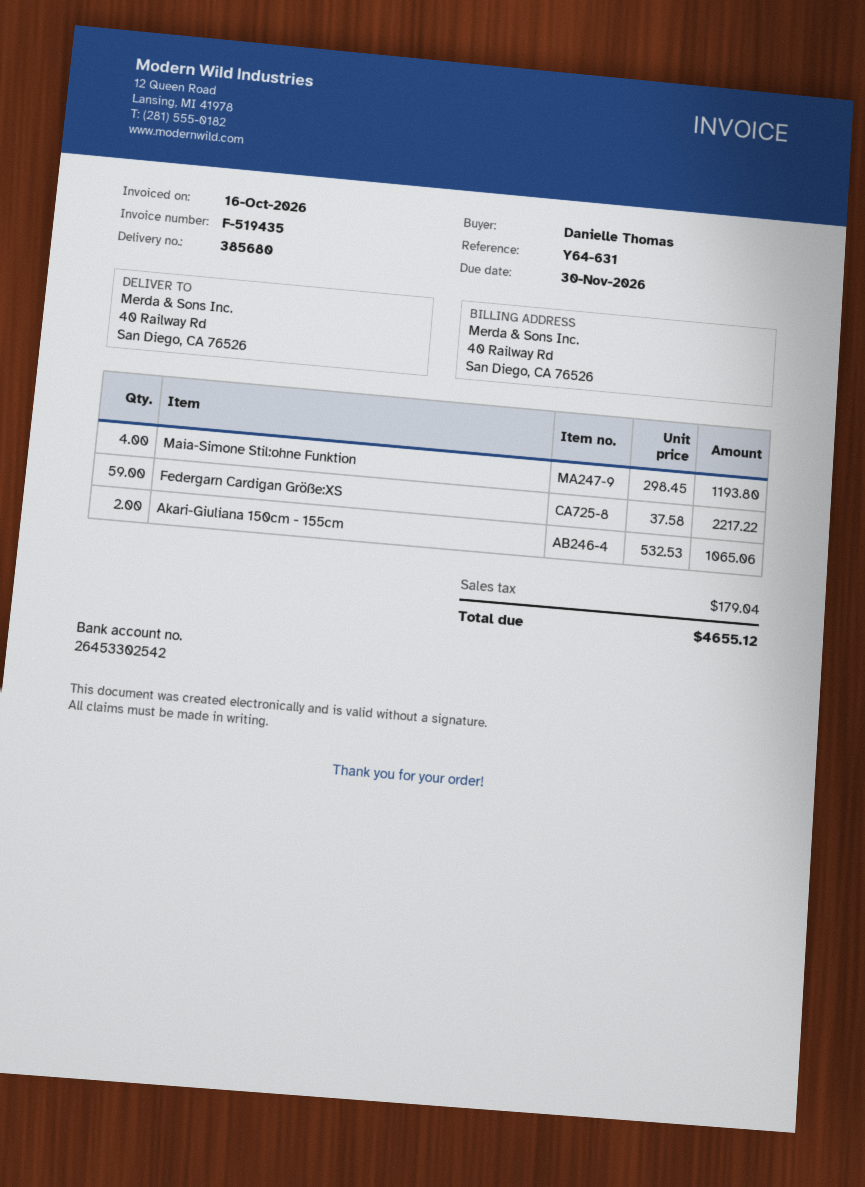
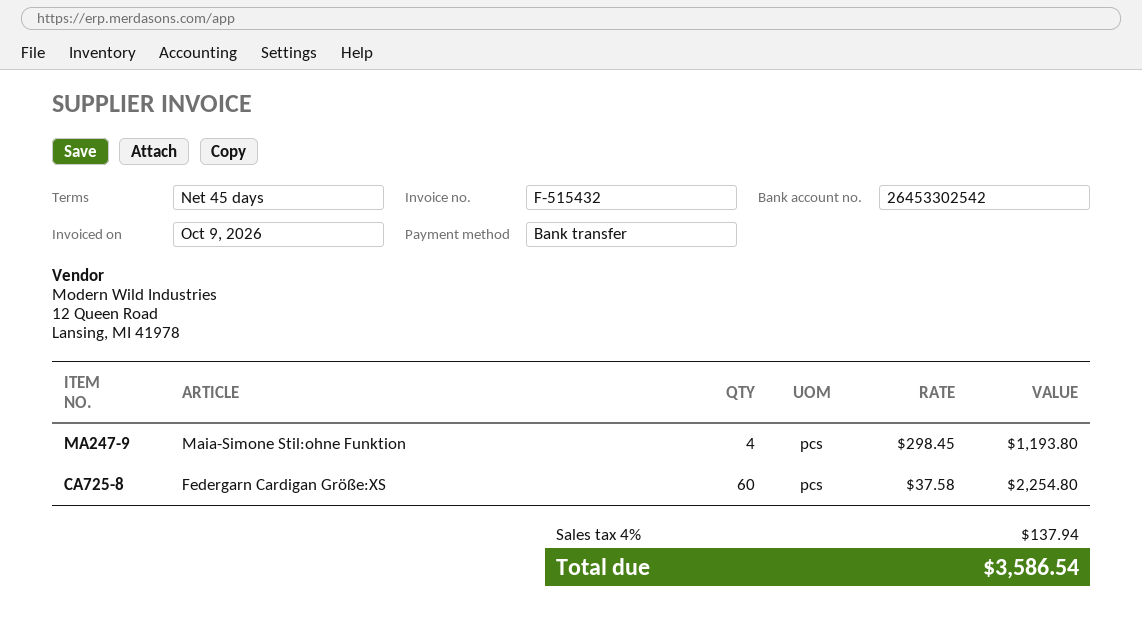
invoice number: F-519435 -> F-515432
invoice date: 2026-10-16 -> 2026-10-09
Federgarn Cardigan Größe:XS: 59 x 37.58 = 2217.22 -> 60 x 37.58 = 2254.80
Akari-Giuliana 150cm - 155cm: 2 x 532.53 = 1065.06 -> none
tax: 179.04 -> 137.94
total: 4655.12 -> 3586.54

